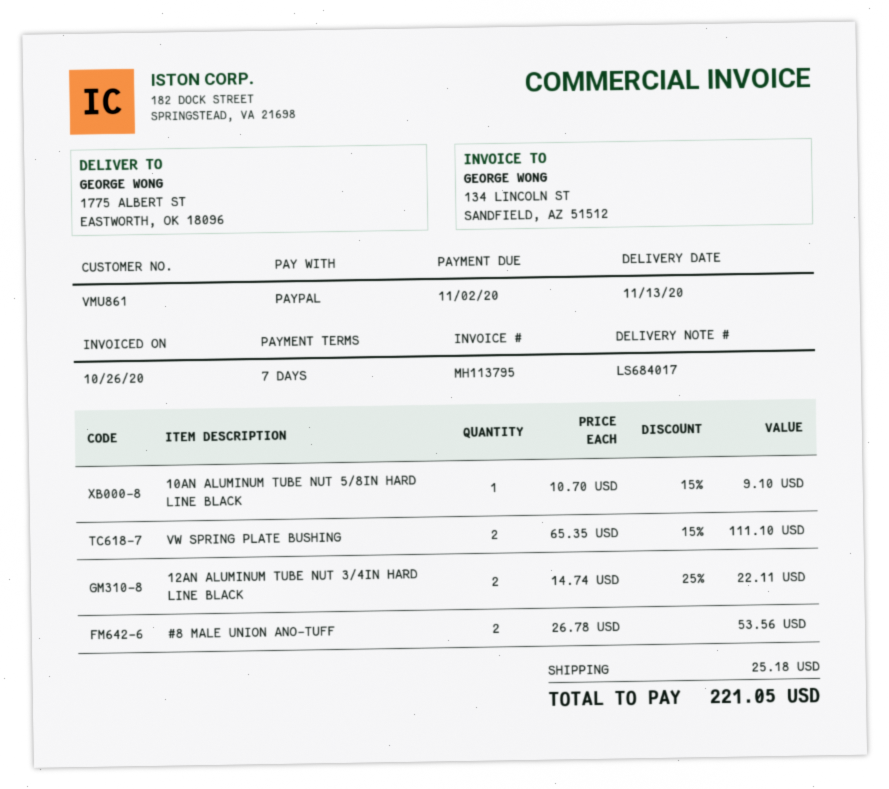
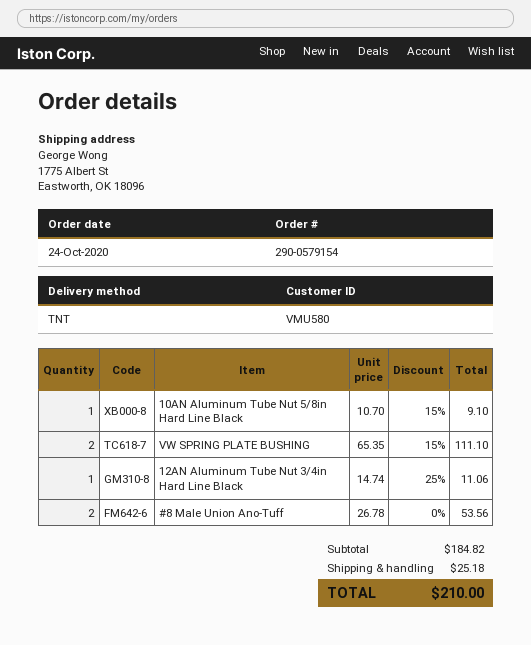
customer number: VMU861 -> VMU580
12AN ALUMINUM TUBE NUT 3/4IN HARD LINE BLACK: 2 x 14.74 - 25% = 22.11 -> 1 x 14.74 - 25% = 11.06
total: 221.05 -> 210.00

